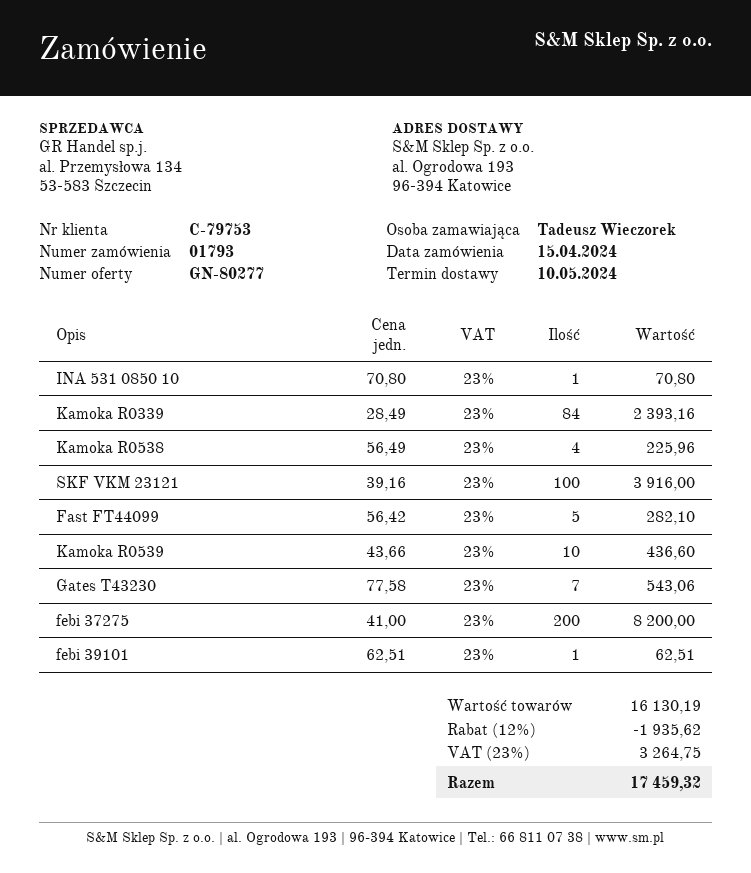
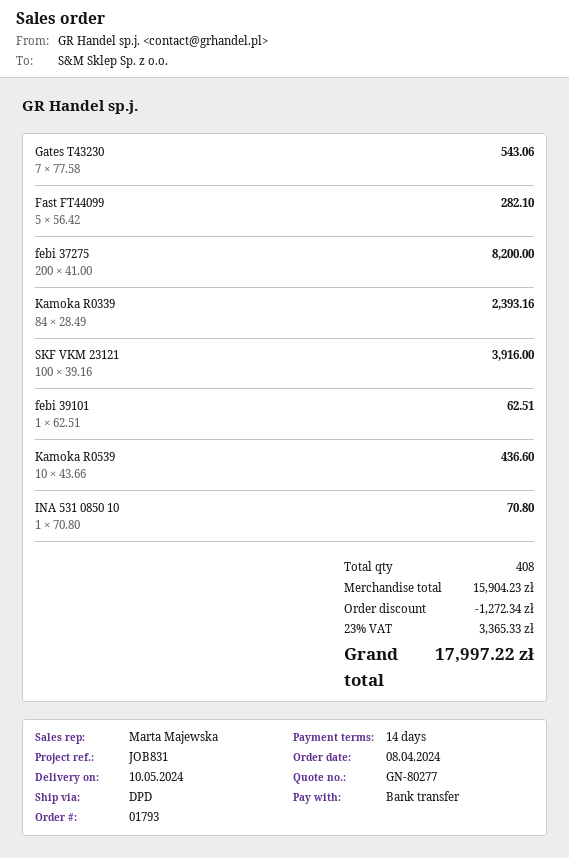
order date: 2024-04-15 -> 2024-04-08
Kamoka R0538: 4 x 56.49 = 225.96 -> none
subtotal: 16130.19 -> 15904.23
discount: 1935.62 -> 1272.34
tax: 23% = 3264.75 -> 23% = 3365.33
total: 17459.32 -> 17997.22

